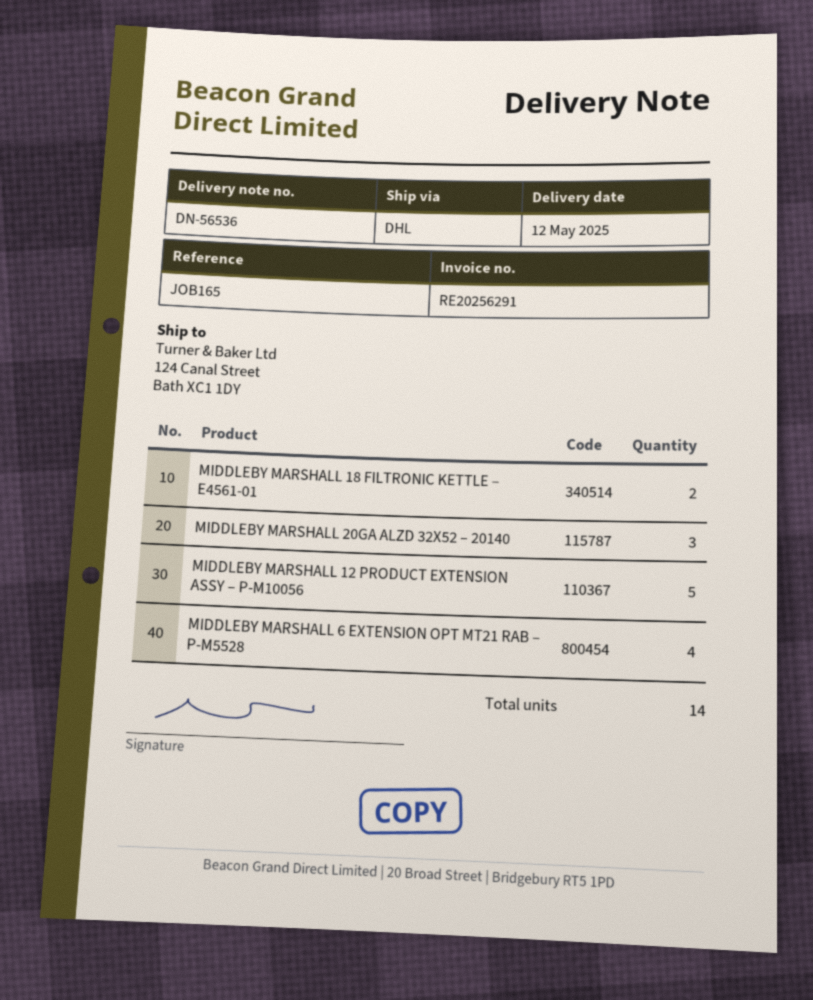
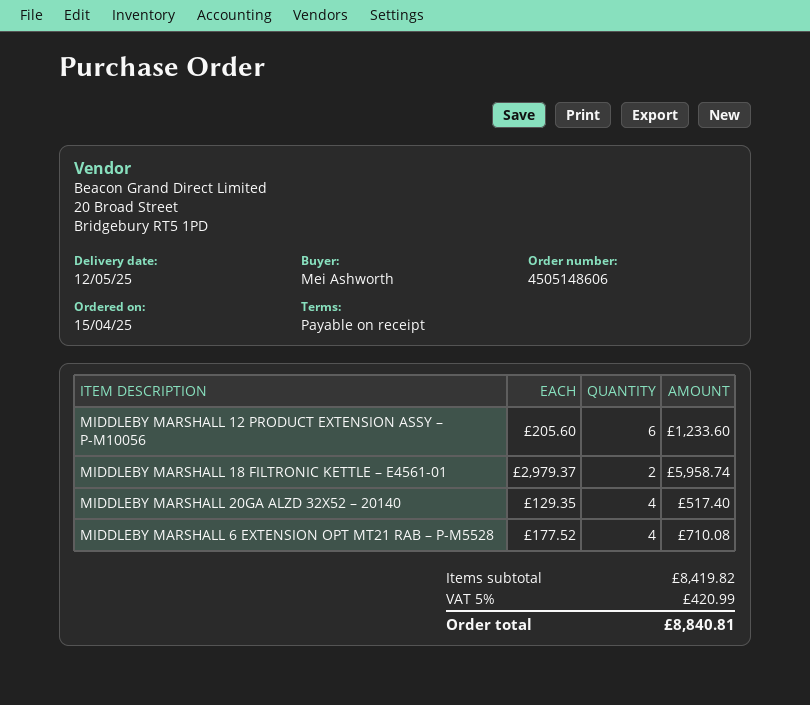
MIDDLEBY MARSHALL 20GA ALZD 32X52 – 20140: 3 -> 4
MIDDLEBY MARSHALL 12 PRODUCT EXTENSION ASSY – P-M10056: 5 -> 6

